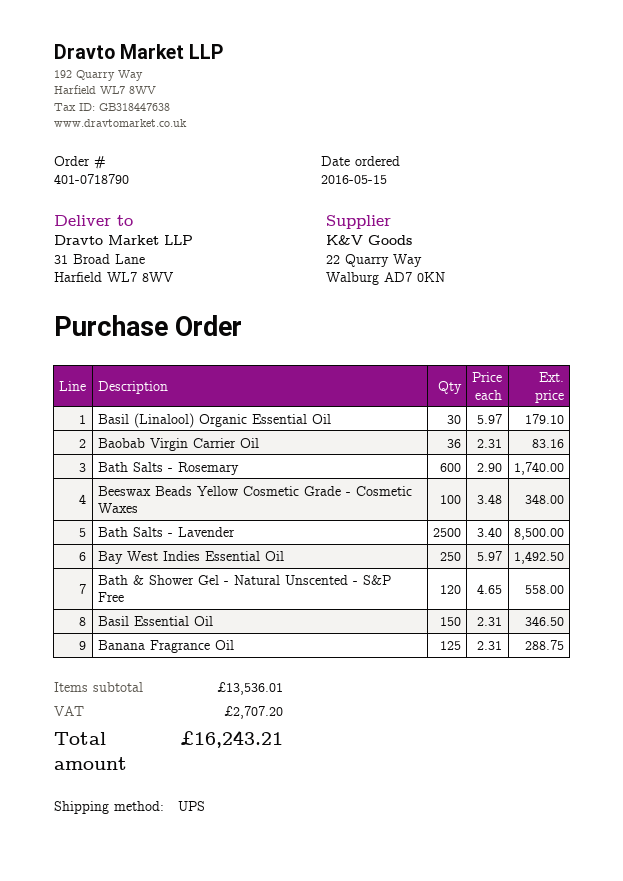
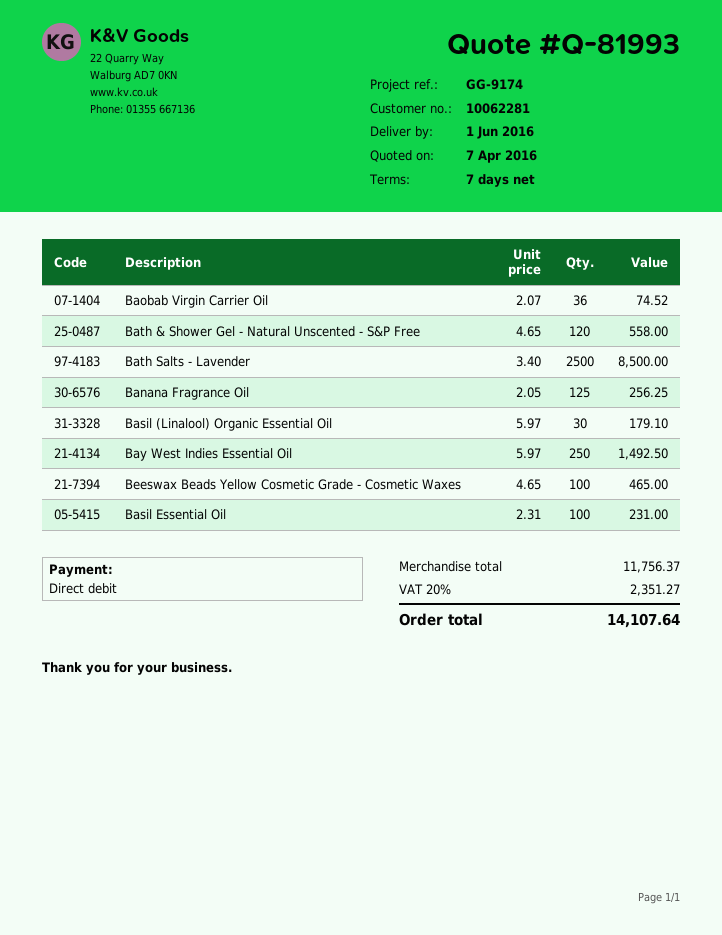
Baobab Virgin Carrier Oil: 36 x 2.31 = 83.16 -> 36 x 2.07 = 74.52
Bath Salts - Rosemary: 600 x 2.90 = 1740.00 -> none
Beeswax Beads Yellow Cosmetic Grade - Cosmetic Waxes: 100 x 3.48 = 348.00 -> 100 x 4.65 = 465.00
Basil Essential Oil: 150 x 2.31 = 346.50 -> 100 x 2.31 = 231.00
Banana Fragrance Oil: 125 x 2.31 = 288.75 -> 125 x 2.05 = 256.25
subtotal: 13536.01 -> 11756.37
tax: 2707.20 -> 2351.27
total: 16243.21 -> 14107.64

